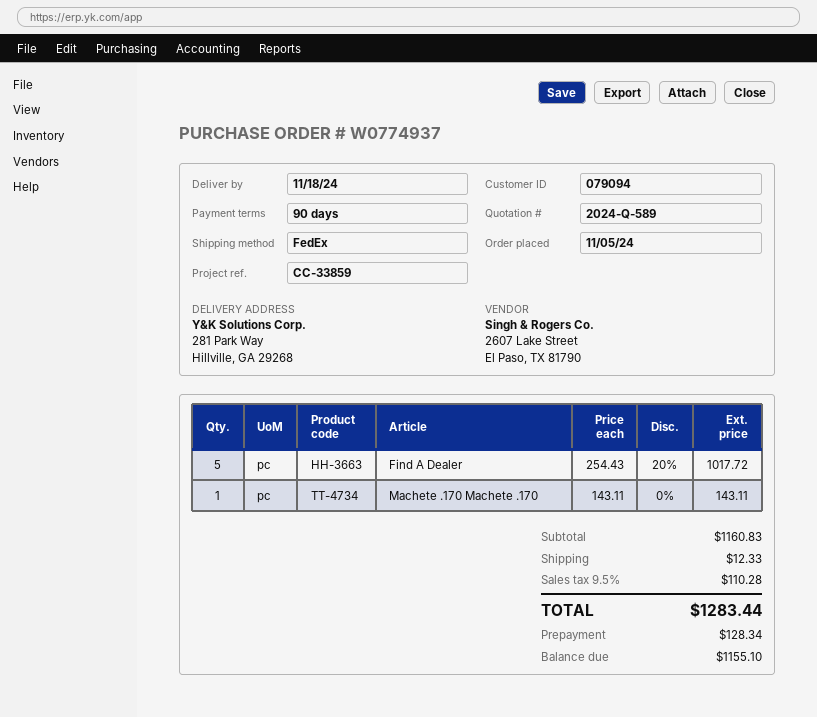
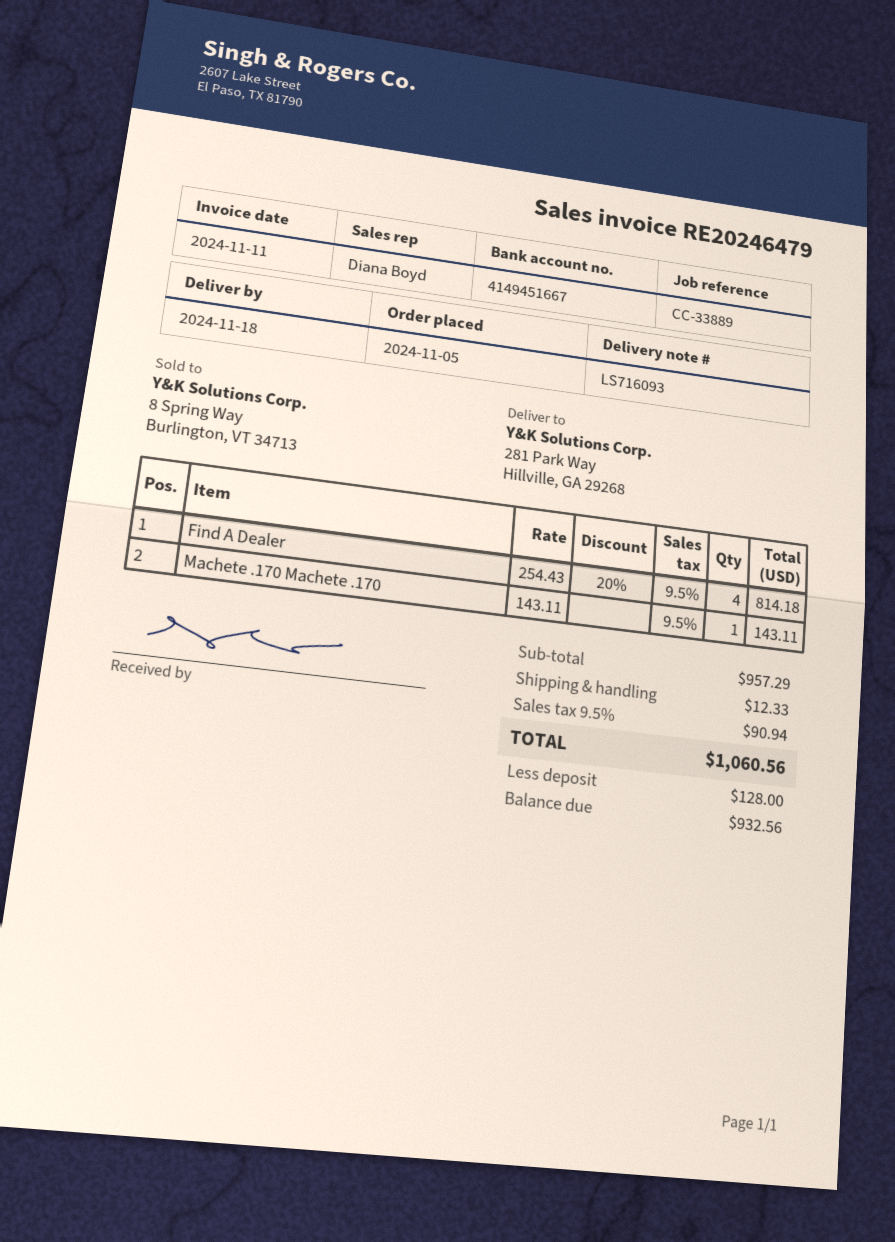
reference: CC-33859 -> CC-33889
Find A Dealer: 5 x 254.43 - 20% = 1017.72 -> 4 x 254.43 - 20% = 814.18
subtotal: 1160.83 -> 957.29
tax: 9.5% = 110.28 -> 9.5% = 90.94
total: 1283.44 -> 1060.56
deposit: 128.34 -> 128.00
balance: 1155.10 -> 932.56

